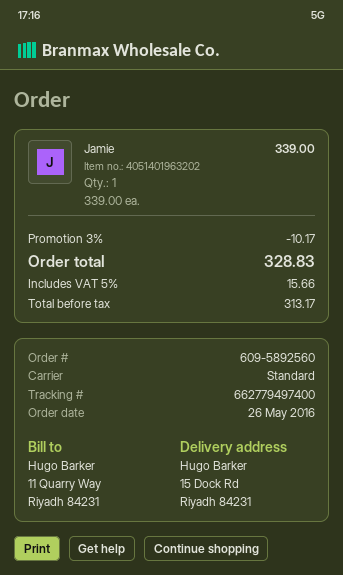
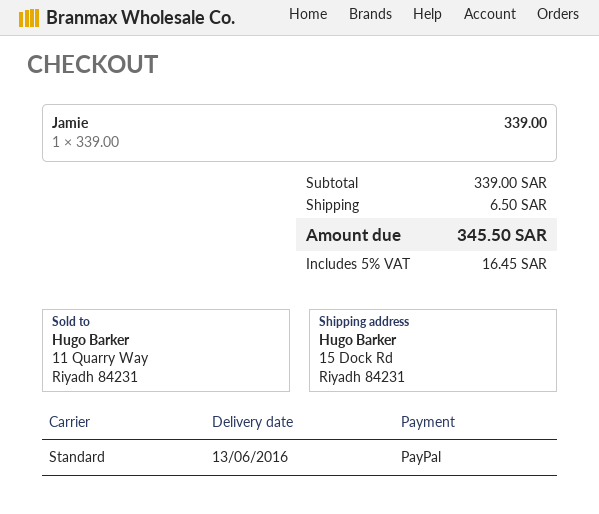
discount: 3% = 10.17 -> none
shipping: none -> 6.50
tax: 5% = 15.66 -> 5% = 16.45
total: 328.83 -> 345.50

